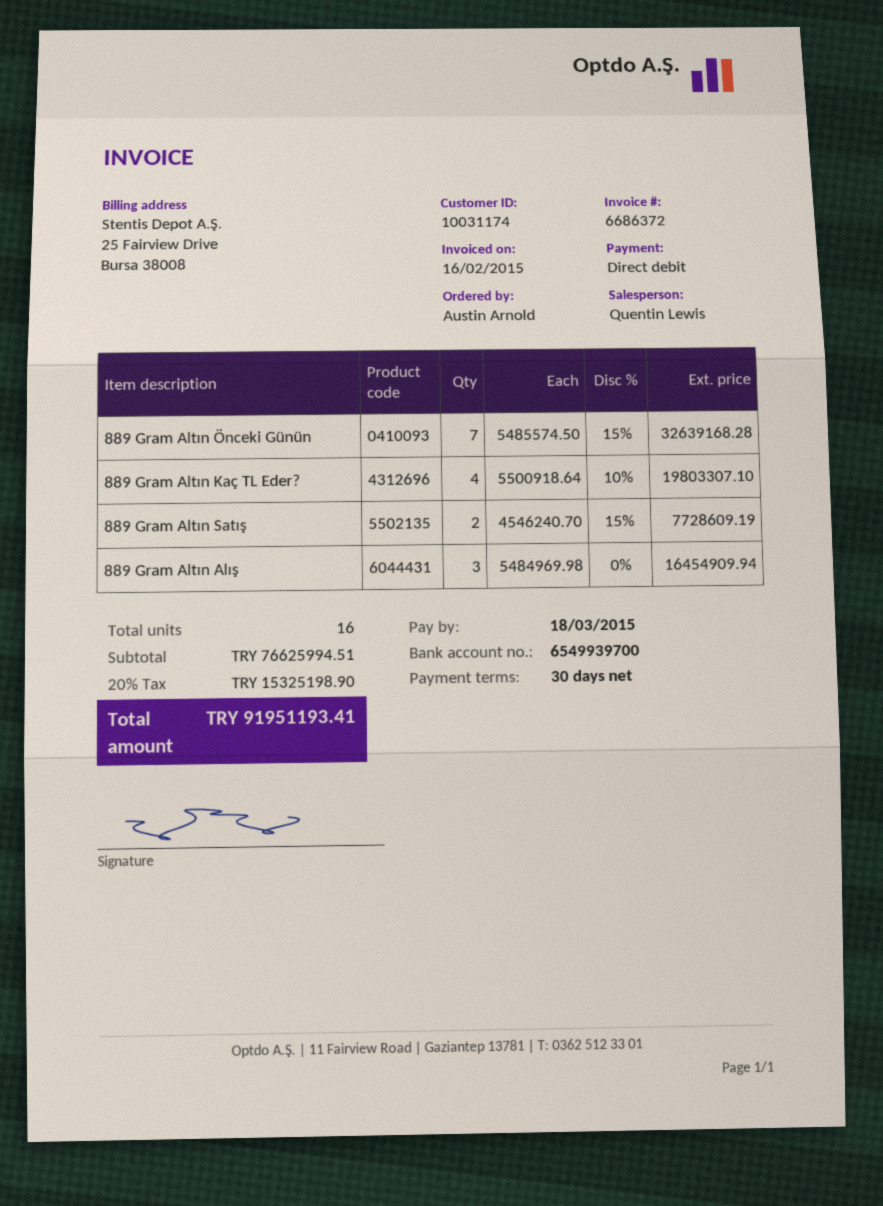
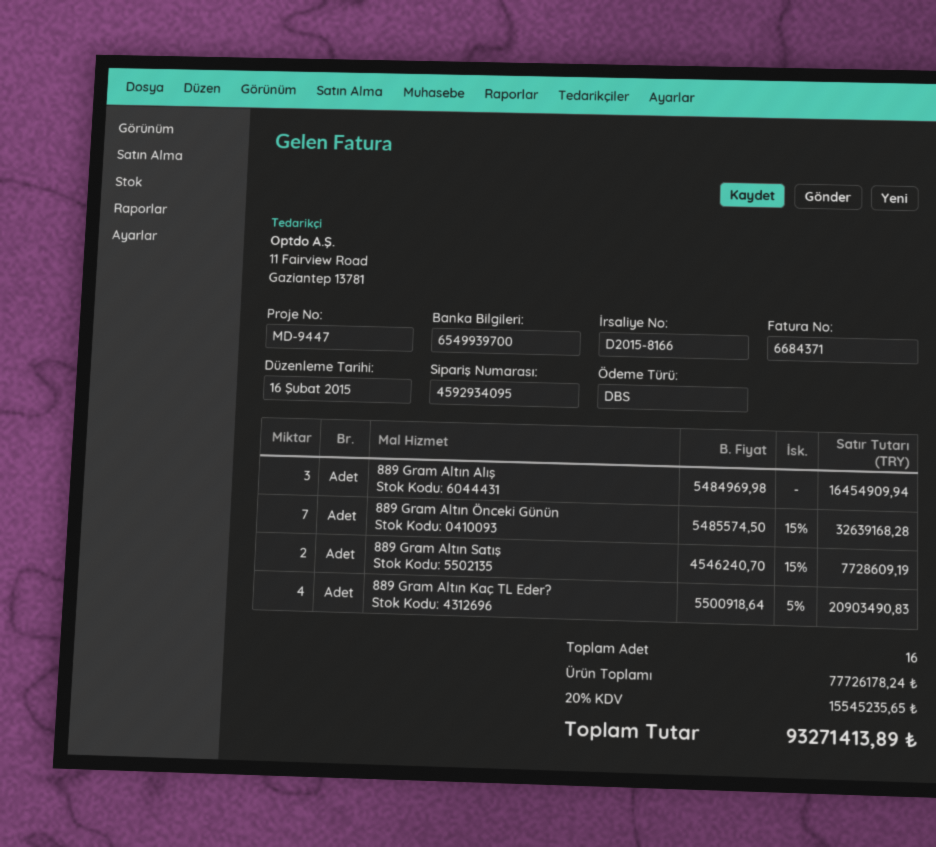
invoice number: 6686372 -> 6684371
889 Gram Altın Kaç TL Eder?: 4 x 5500918.64 - 10% = 19803307.10 -> 4 x 5500918.64 - 5% = 20903490.83
subtotal: 76625994.51 -> 77726178.24
tax: 20% = 15325198.90 -> 20% = 15545235.65
total: 91951193.41 -> 93271413.89

